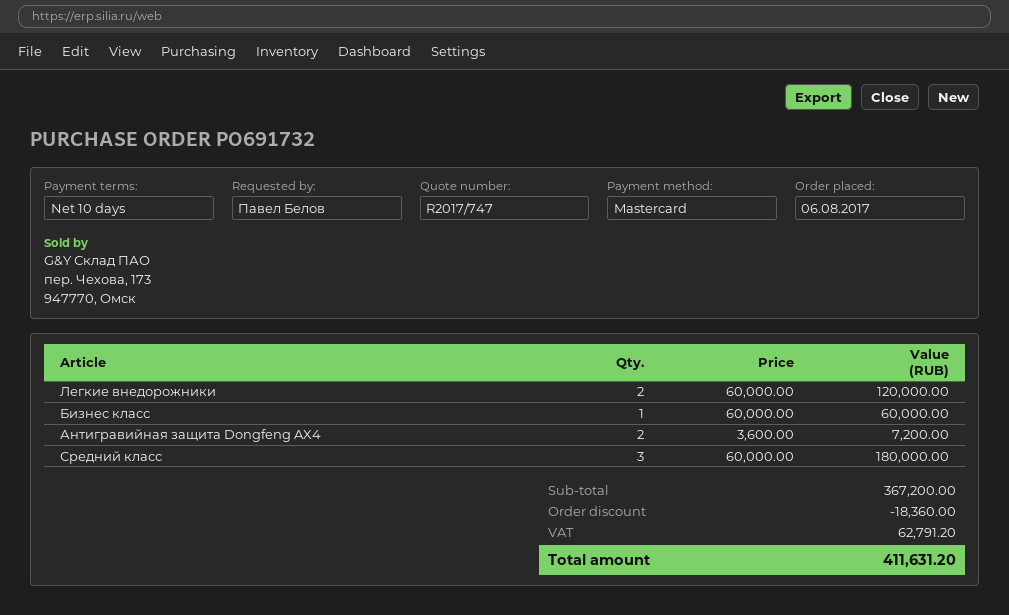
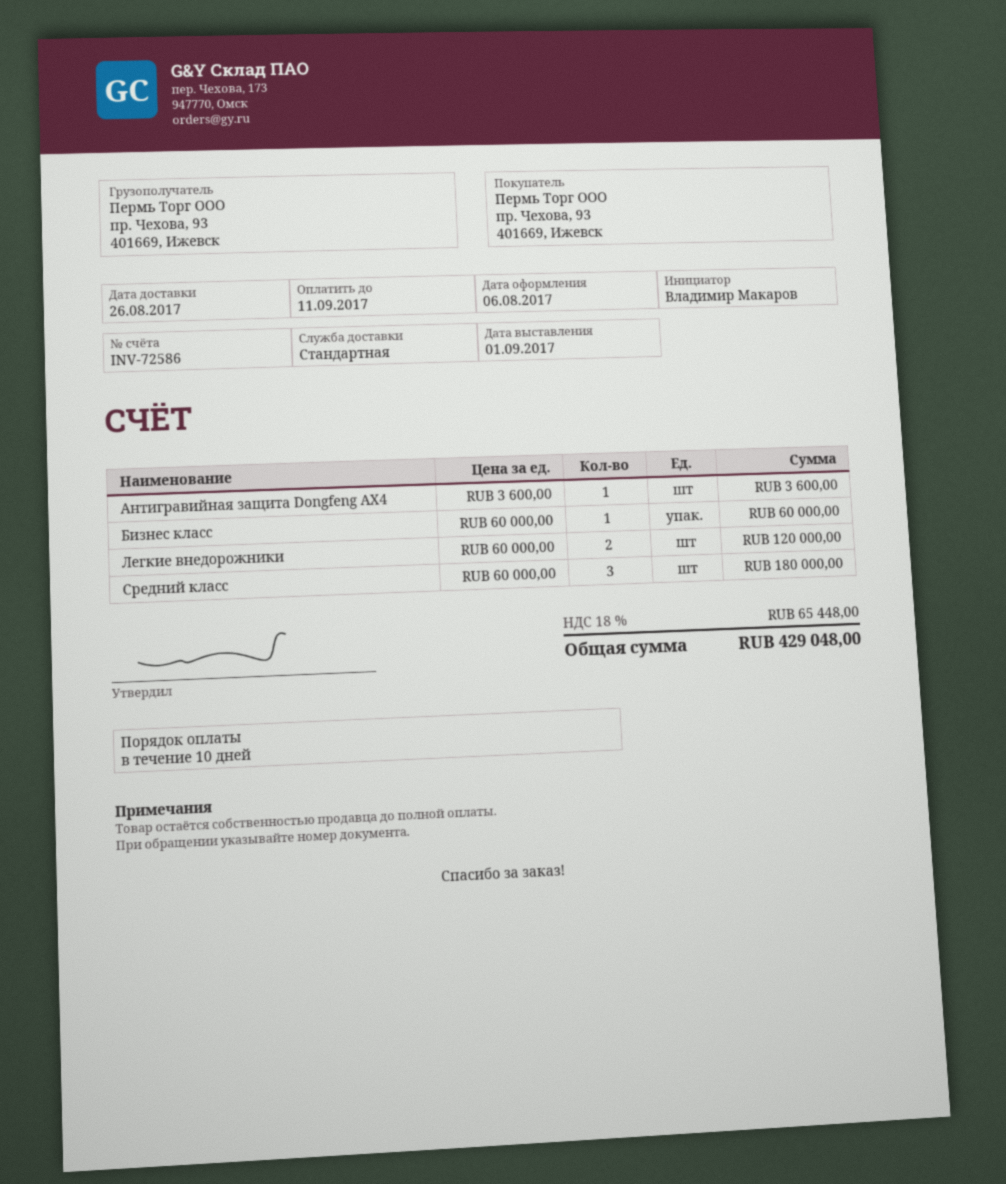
ordered by: Павел Белов -> Владимир Макаров
Антигравийная защита Dongfeng AX4: 2 x 3600.00 = 7200.00 -> 1 x 3600.00 = 3600.00
discount: 18360.00 -> none
tax: 62791.20 -> 65448.00
total: 411631.20 -> 429048.00

